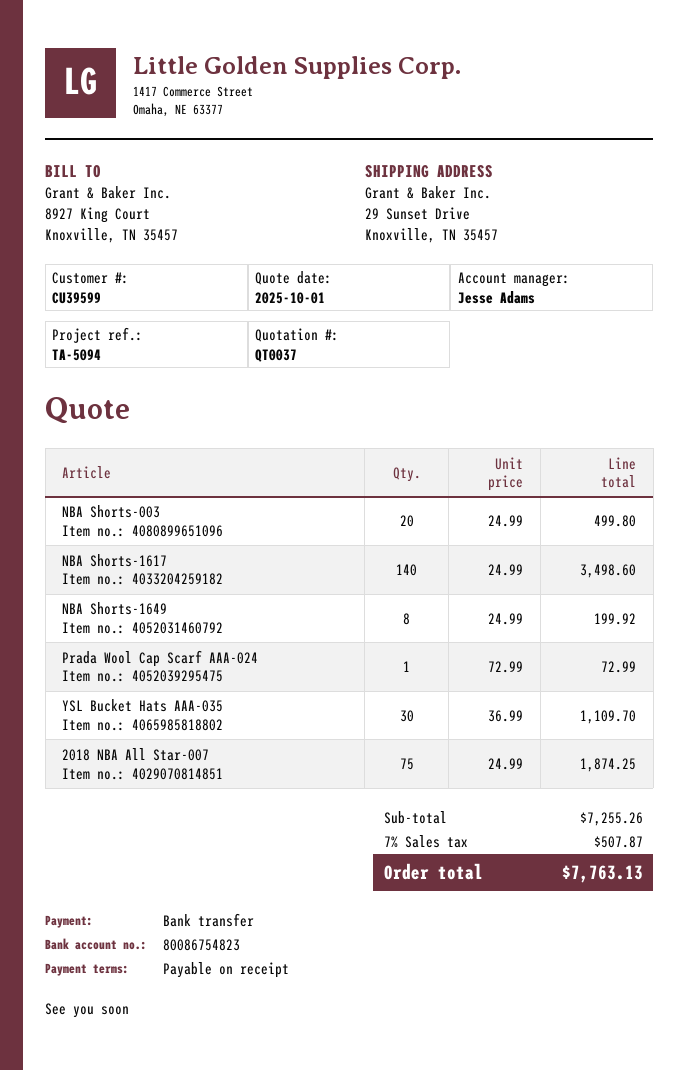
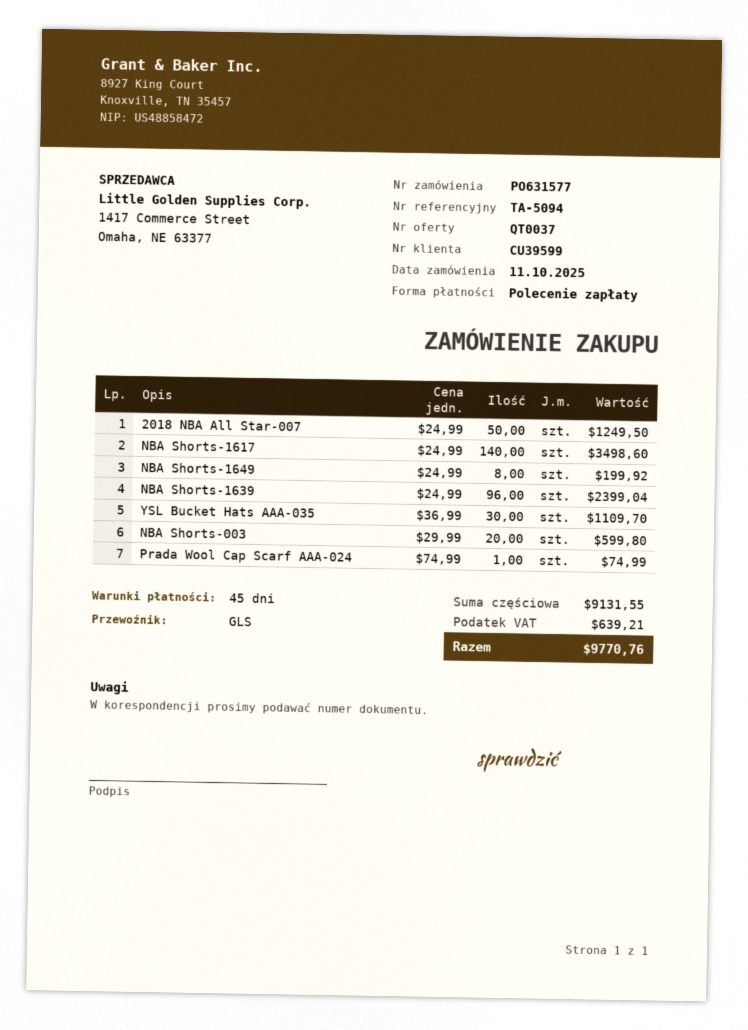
payment terms: on receipt -> 45 days
payment method: bank transfer -> direct debit
NBA Shorts-003: 20 x 24.99 = 499.80 -> 20 x 29.99 = 599.80
Prada Wool Cap Scarf AAA-024: 1 x 72.99 = 72.99 -> 1 x 74.99 = 74.99
2018 NBA All Star-007: 75 x 24.99 = 1874.25 -> 50 x 24.99 = 1249.50
NBA Shorts-1639: none -> 96 x 24.99 = 2399.04
subtotal: 7255.26 -> 9131.55
tax: 507.87 -> 639.21
total: 7763.13 -> 9770.76

